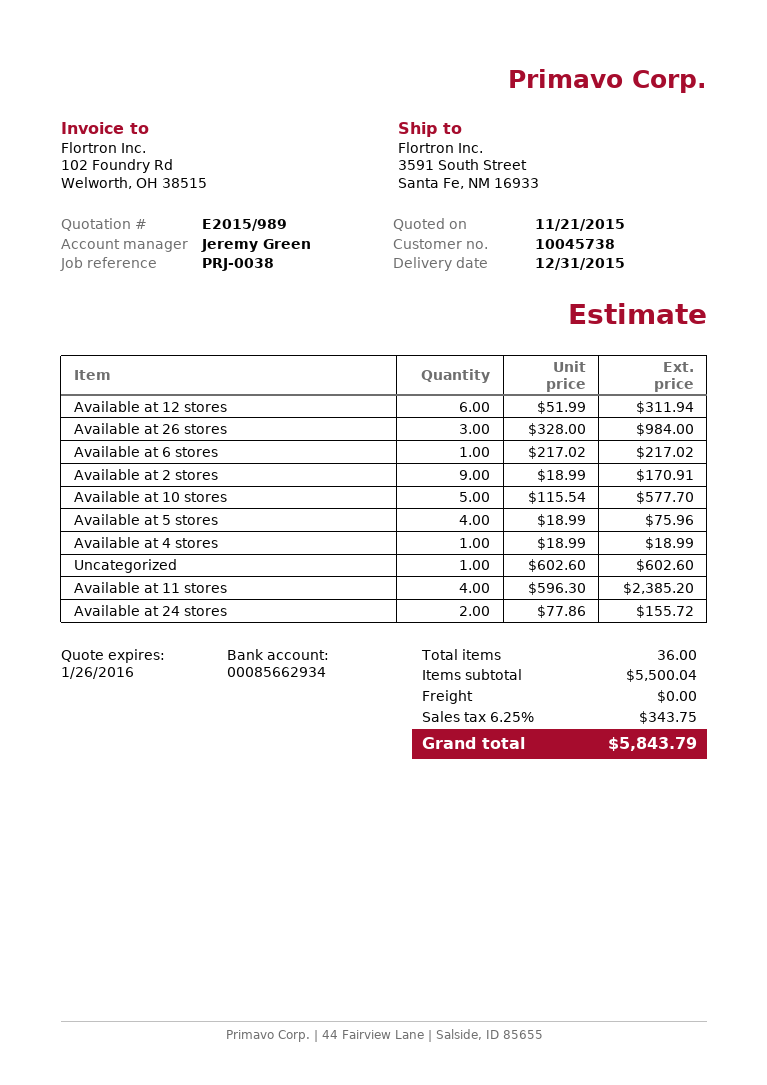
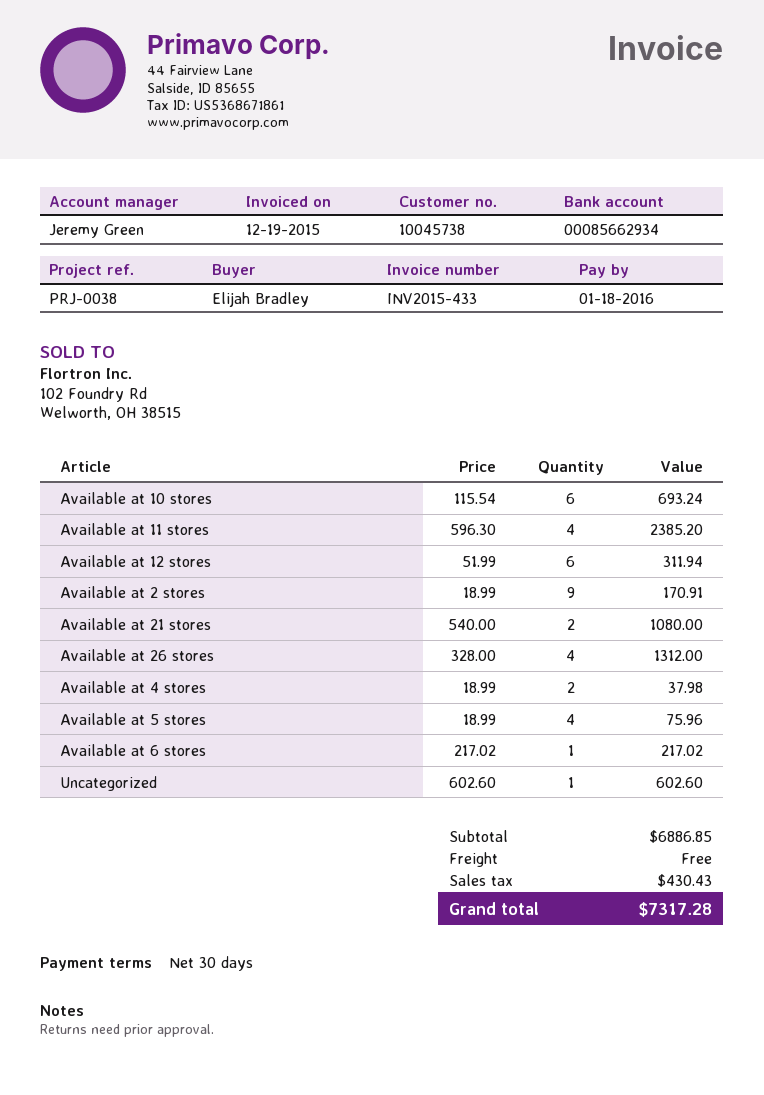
Available at 26 stores: 3 x 328.00 = 984.00 -> 4 x 328.00 = 1312.00
Available at 10 stores: 5 x 115.54 = 577.70 -> 6 x 115.54 = 693.24
Available at 4 stores: 1 x 18.99 = 18.99 -> 2 x 18.99 = 37.98
Available at 24 stores: 2 x 77.86 = 155.72 -> none
Available at 21 stores: none -> 2 x 540.00 = 1080.00
subtotal: 5500.04 -> 6886.85
tax: 343.75 -> 430.43
total: 5843.79 -> 7317.28

